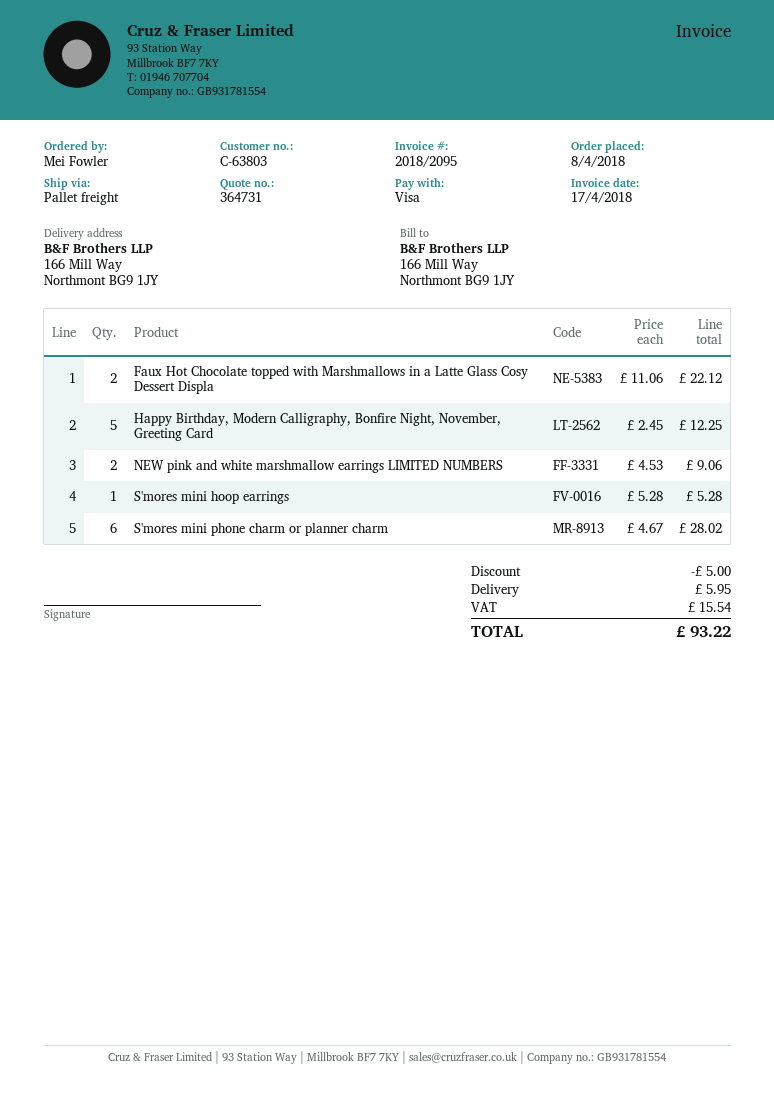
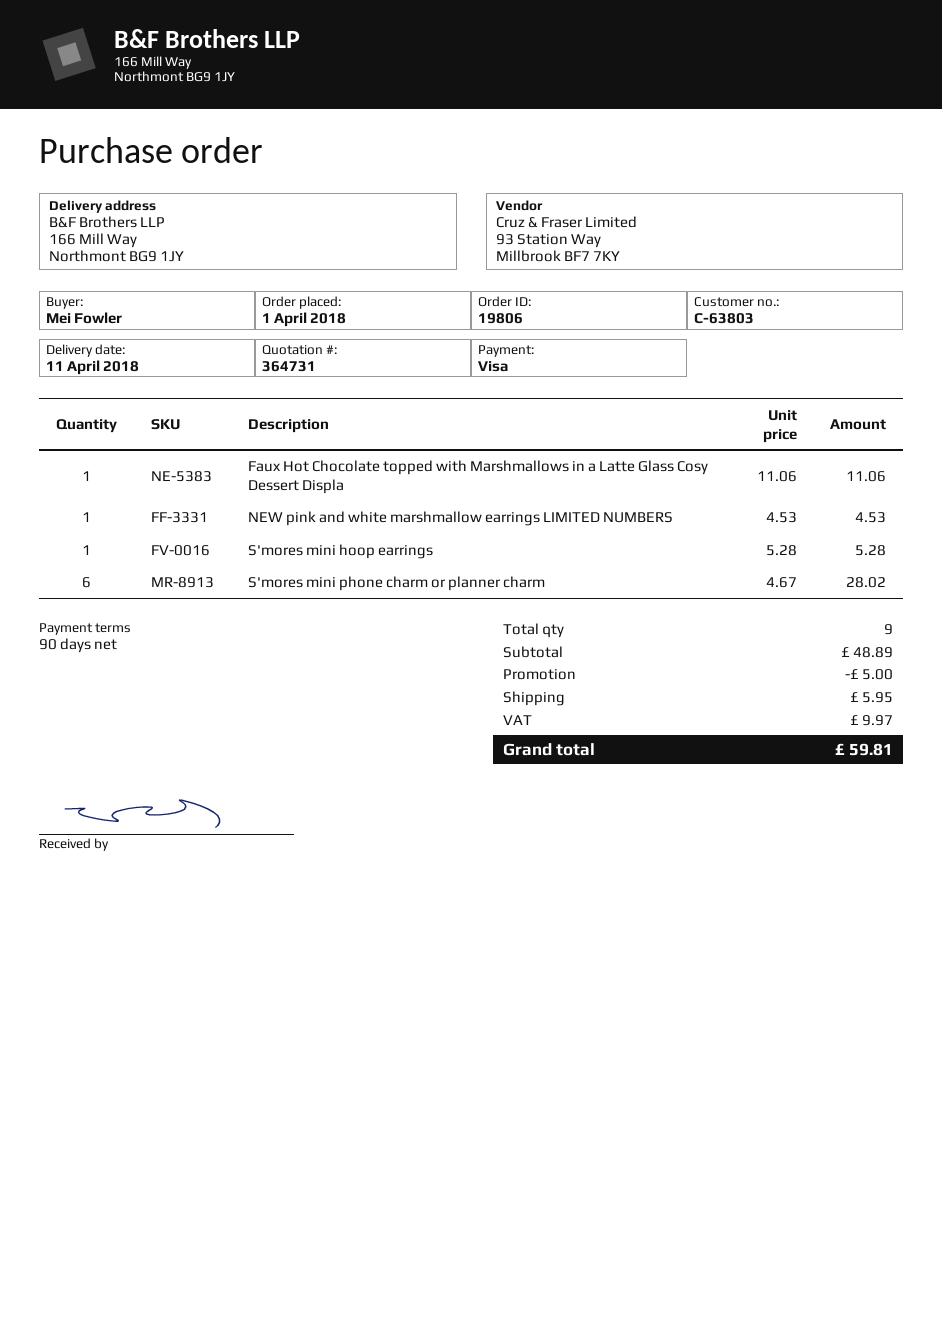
order date: 2018-04-08 -> 2018-04-01
Faux Hot Chocolate topped with Marshmallows in a Latte Glass Cosy Dessert Displa: 2 x 11.06 = 22.12 -> 1 x 11.06 = 11.06
Happy Birthday, Modern Calligraphy, Bonfire Night, November, Greeting Card: 5 x 2.45 = 12.25 -> none
NEW pink and white marshmallow earrings LIMITED NUMBERS: 2 x 4.53 = 9.06 -> 1 x 4.53 = 4.53
tax: 15.54 -> 9.97
total: 93.22 -> 59.81

